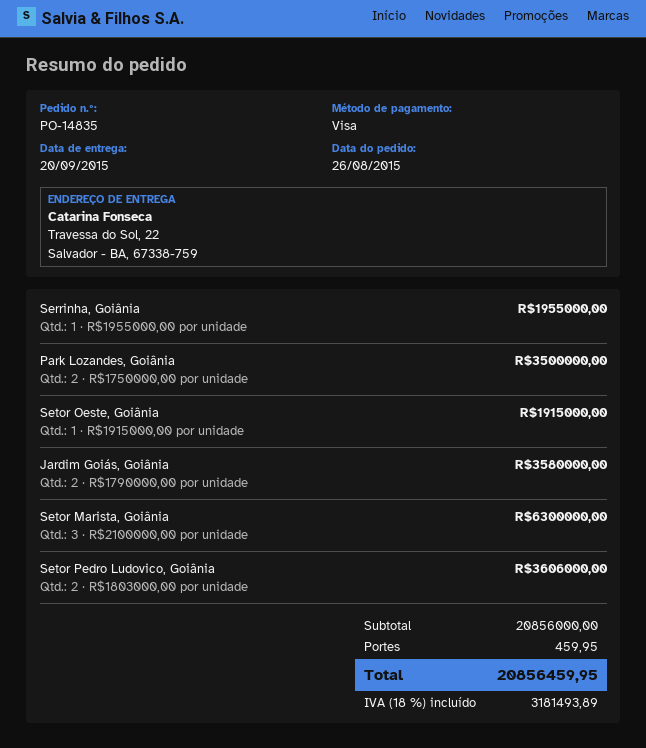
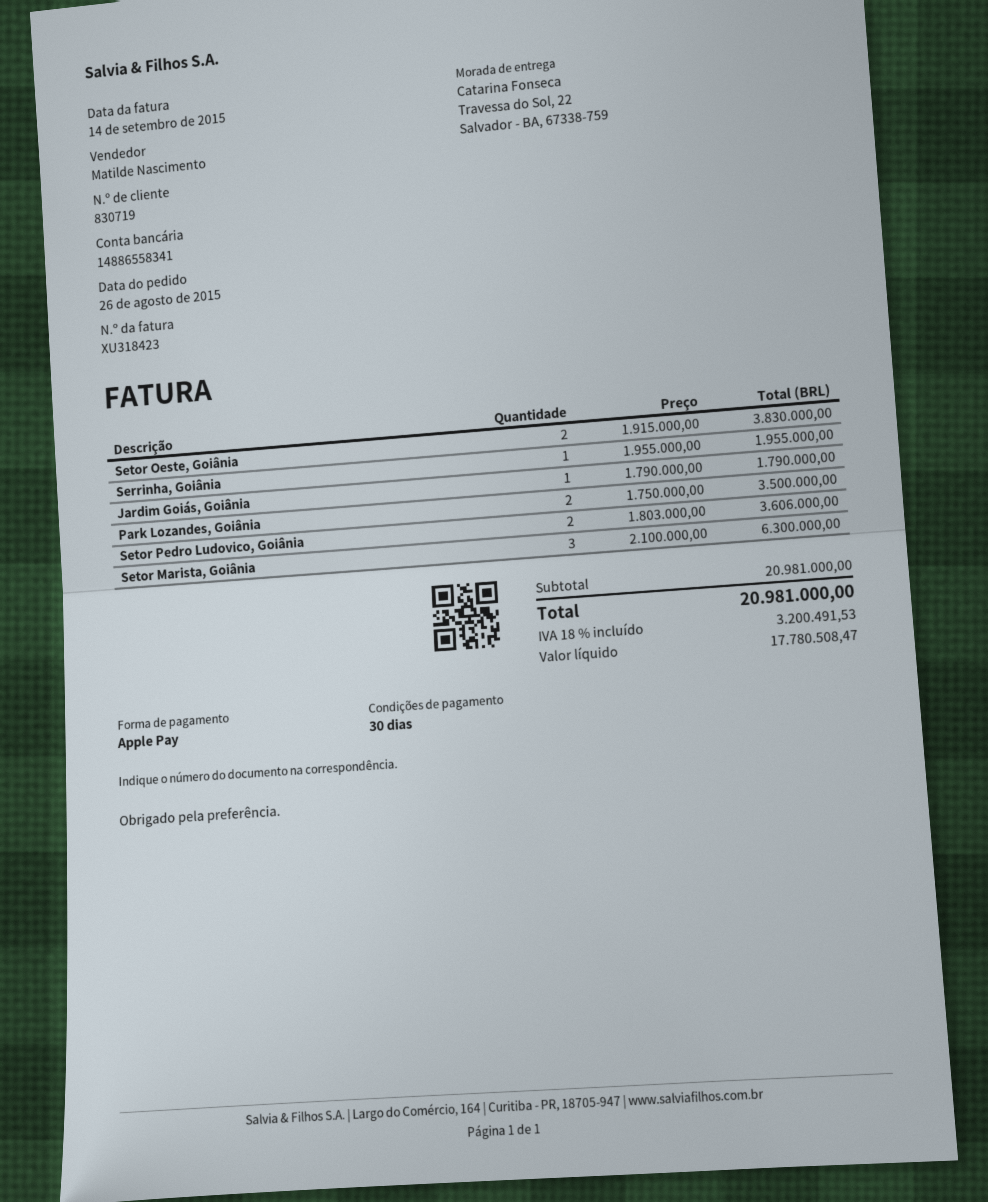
payment method: Visa -> Apple Pay
Setor Oeste, Goiânia: 1 x 1915000.00 = 1915000.00 -> 2 x 1915000.00 = 3830000.00
Jardim Goiás, Goiânia: 2 x 1790000.00 = 3580000.00 -> 1 x 1790000.00 = 1790000.00
subtotal: 20856000.00 -> 20981000.00
shipping: 459.95 -> none
tax: 18% = 3181493.89 -> 18% = 3200491.53
total: 20856459.95 -> 20981000.00

